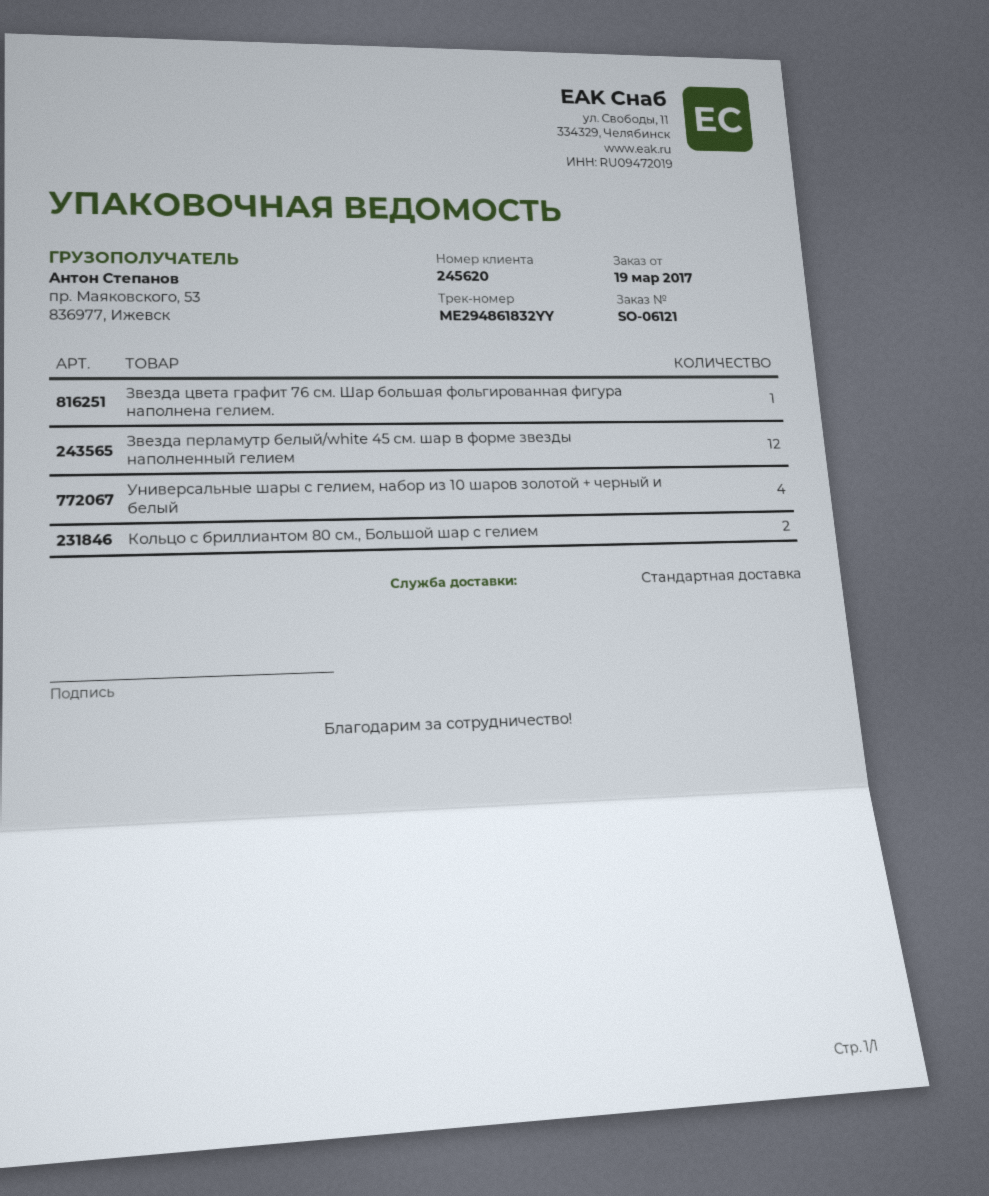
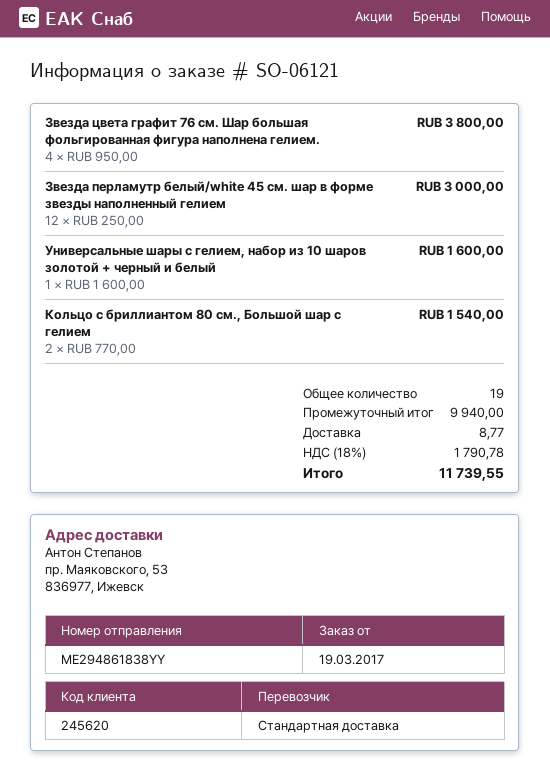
tracking number: ME294861832YY -> ME294861838YY
Звезда цвета графит 76 см. Шар большая фольгированная фигура наполнена гелием.: 1 -> 4
Универсальные шары с гелием, набор из 10 шаров золотой + черный и белый: 4 -> 1

